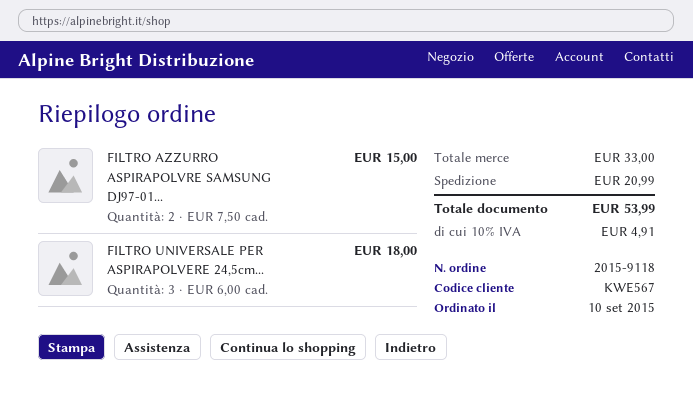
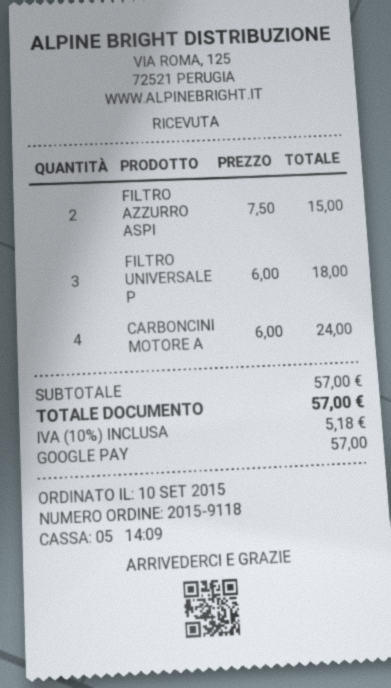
CARBONCINI MOTORE A: none -> 4 x 6.00 = 24.00
subtotal: 33.00 -> 57.00
shipping: 20.99 -> none
tax: 10% = 4.91 -> 10% = 5.18
total: 53.99 -> 57.00

